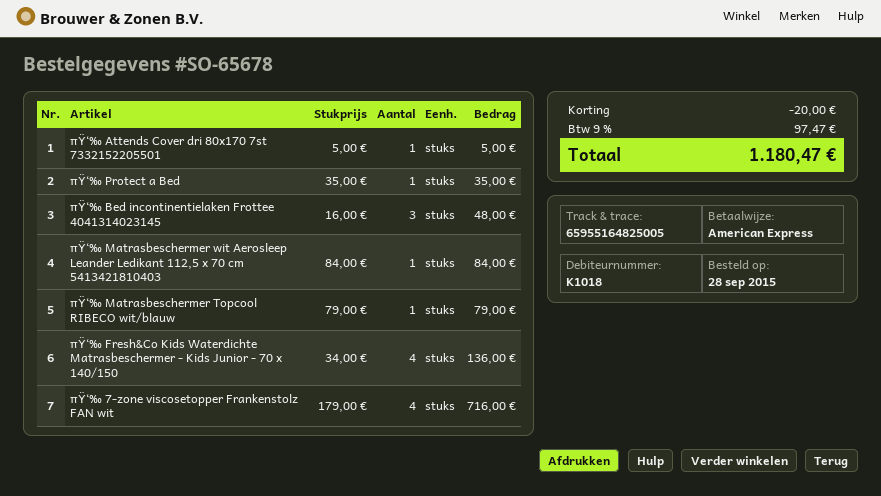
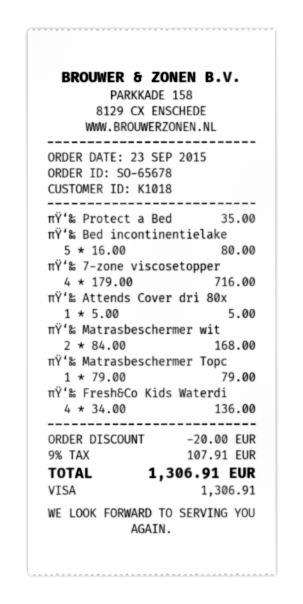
order date: 2015-09-28 -> 2015-09-23
payment method: American Express -> Visa
πŸ‘‰ Bed incontinentielaken Frottee 4041314023145: 3 x 16.00 = 48.00 -> 5 x 16.00 = 80.00
πŸ‘‰ Matrasbeschermer wit Aerosleep Leander Ledikant 112,5 x 70 cm 5413421810403: 1 x 84.00 = 84.00 -> 2 x 84.00 = 168.00
tax: 9% = 97.47 -> 9% = 107.91
total: 1180.47 -> 1306.91

